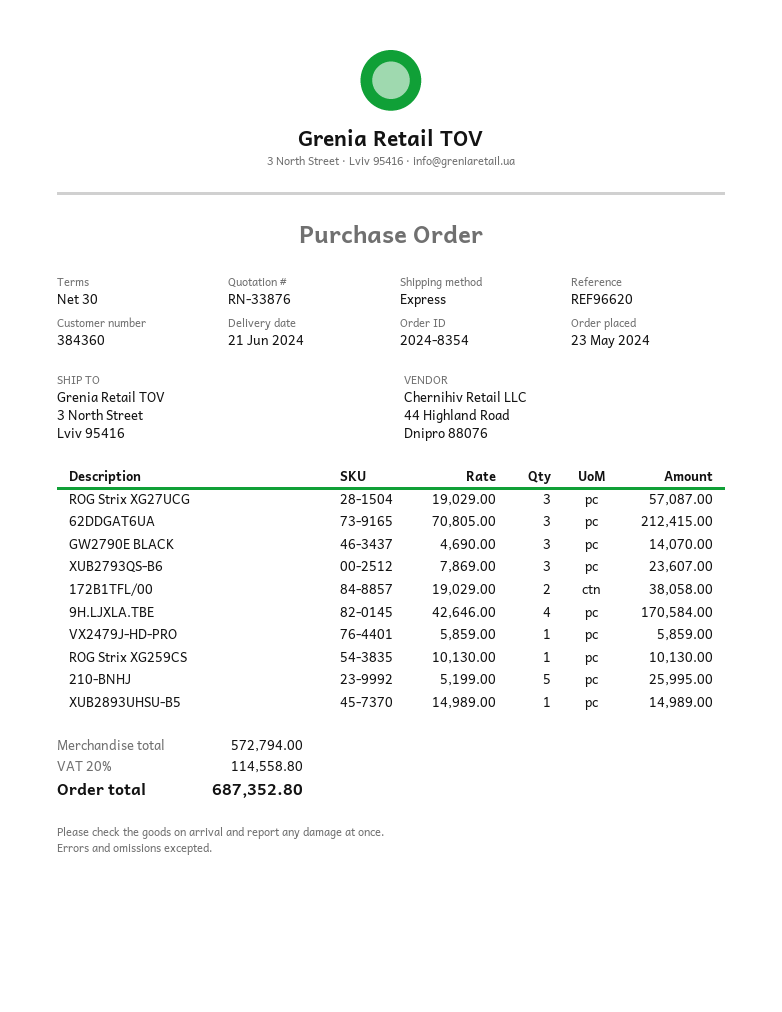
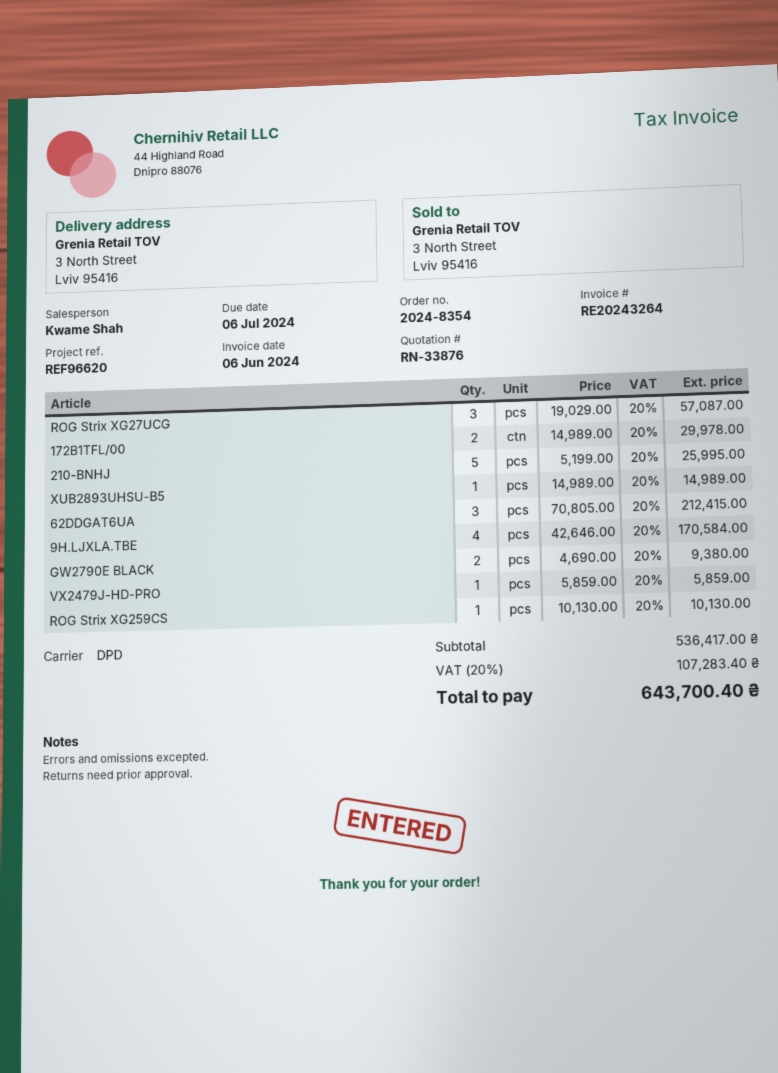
shipping method: express -> DPD
GW2790E BLACK: 3 x 4690.00 = 14070.00 -> 2 x 4690.00 = 9380.00
XUB2793QS-B6: 3 x 7869.00 = 23607.00 -> none
172B1TFL/00: 2 x 19029.00 = 38058.00 -> 2 x 14989.00 = 29978.00
subtotal: 572794.00 -> 536417.00
tax: 20% = 114558.80 -> 20% = 107283.40
total: 687352.80 -> 643700.40

